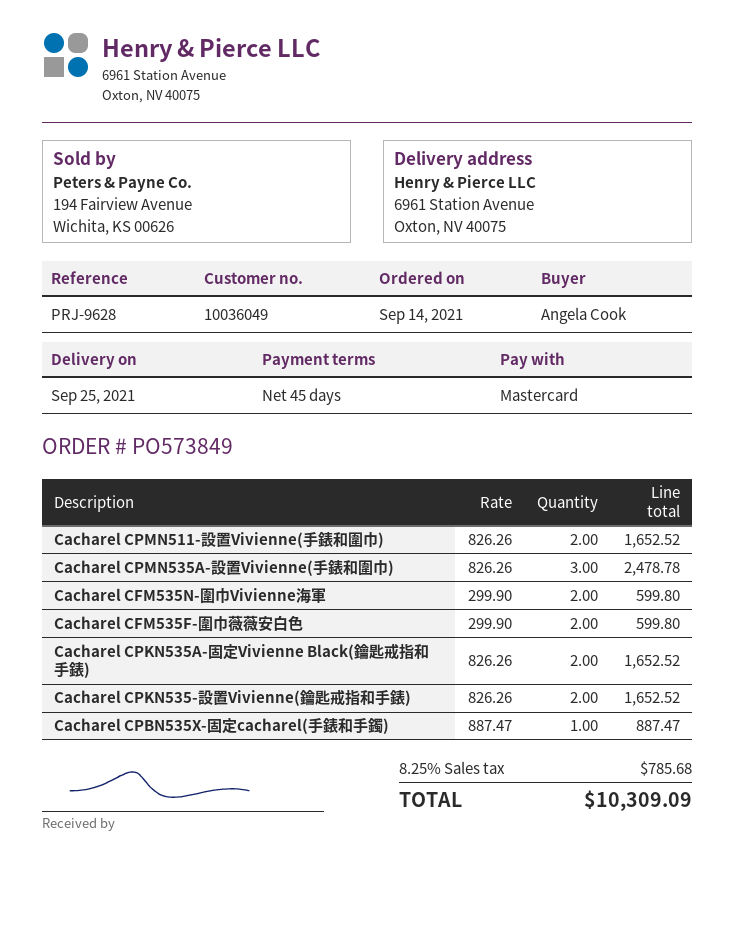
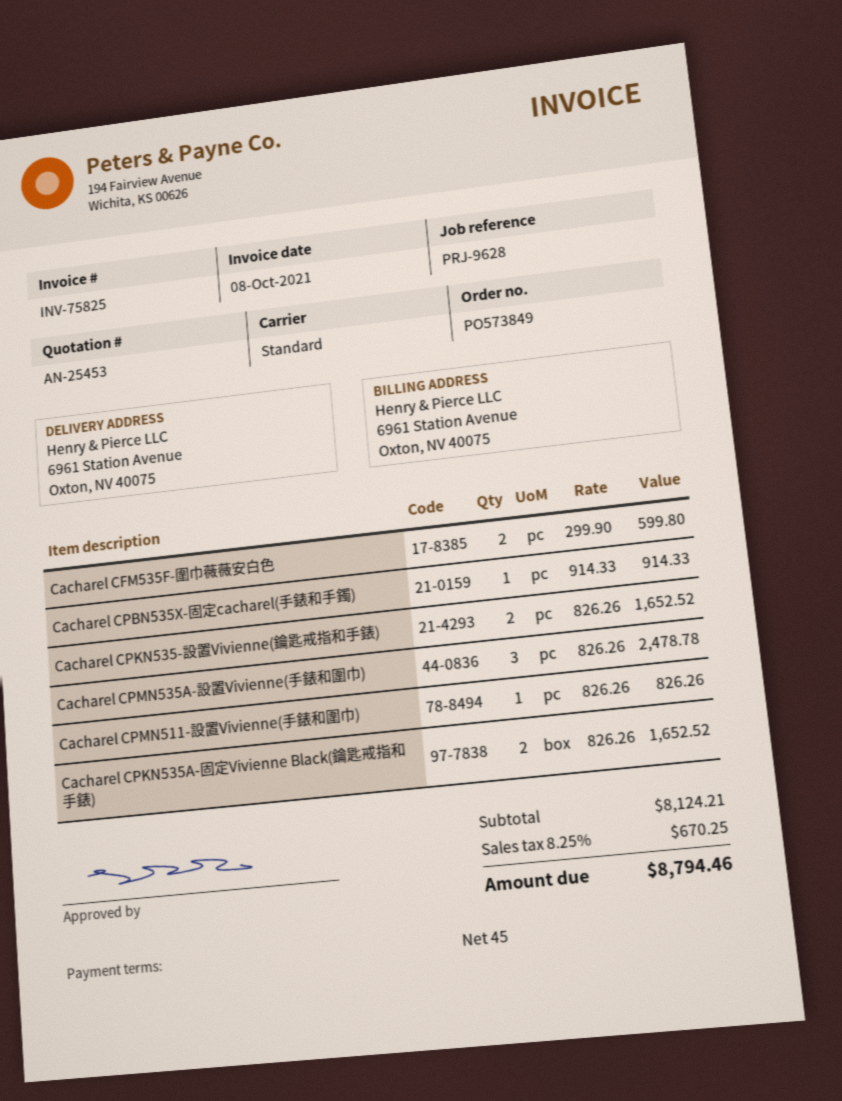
Cacharel CPMN511-設置Vivienne(手錶和圍巾): 2 x 826.26 = 1652.52 -> 1 x 826.26 = 826.26
Cacharel CFM535N-圍巾Vivienne海軍: 2 x 299.90 = 599.80 -> none
Cacharel CPBN535X-固定cacharel(手錶和手鐲): 1 x 887.47 = 887.47 -> 1 x 914.33 = 914.33
tax: 8.25% = 785.68 -> 8.25% = 670.25
total: 10309.09 -> 8794.46

